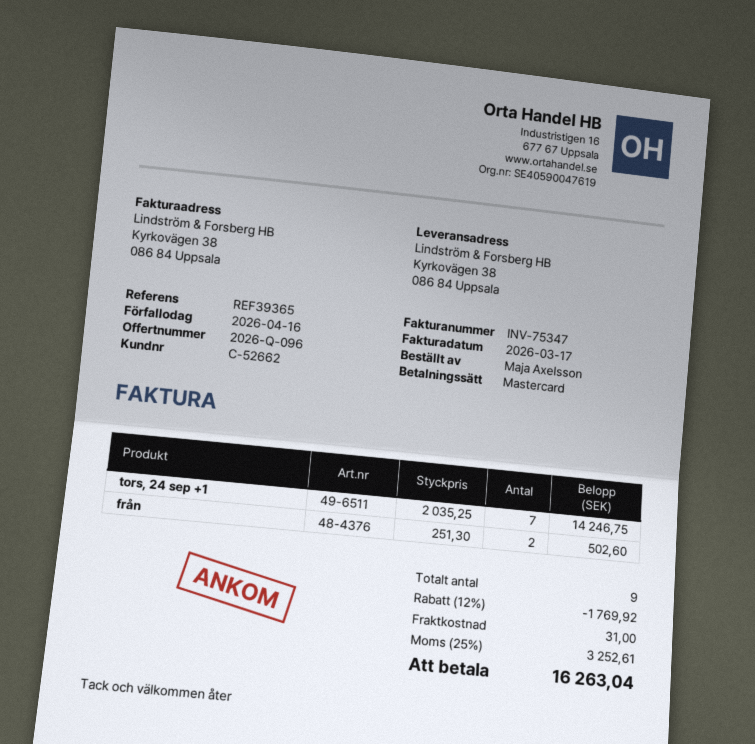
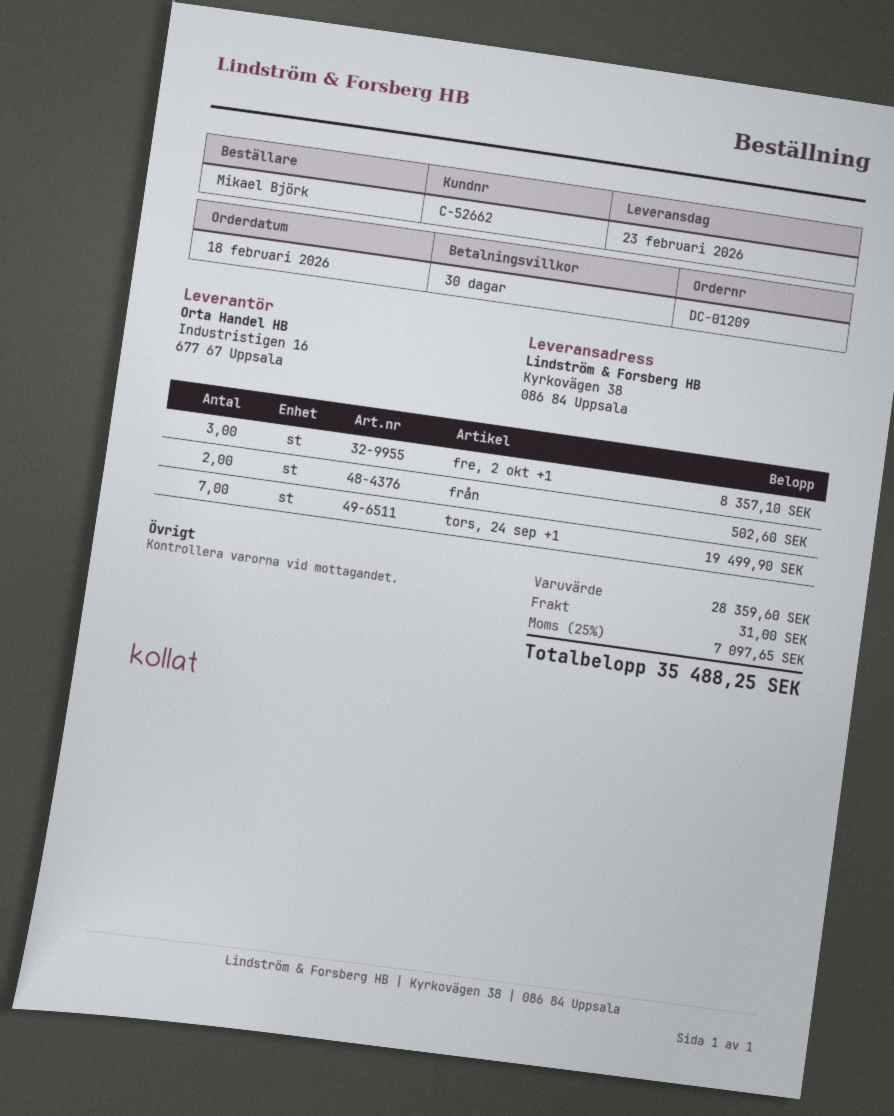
ordered by: Maja Axelsson -> Mikael Björk
tors, 24 sep +1: 7 for 14246.75 -> 7 for 19499.90
fre, 2 okt +1: none -> 3 for 8357.10
discount: 12% = 1769.92 -> none
tax: 25% = 3252.61 -> 25% = 7097.65
total: 16263.04 -> 35488.25

